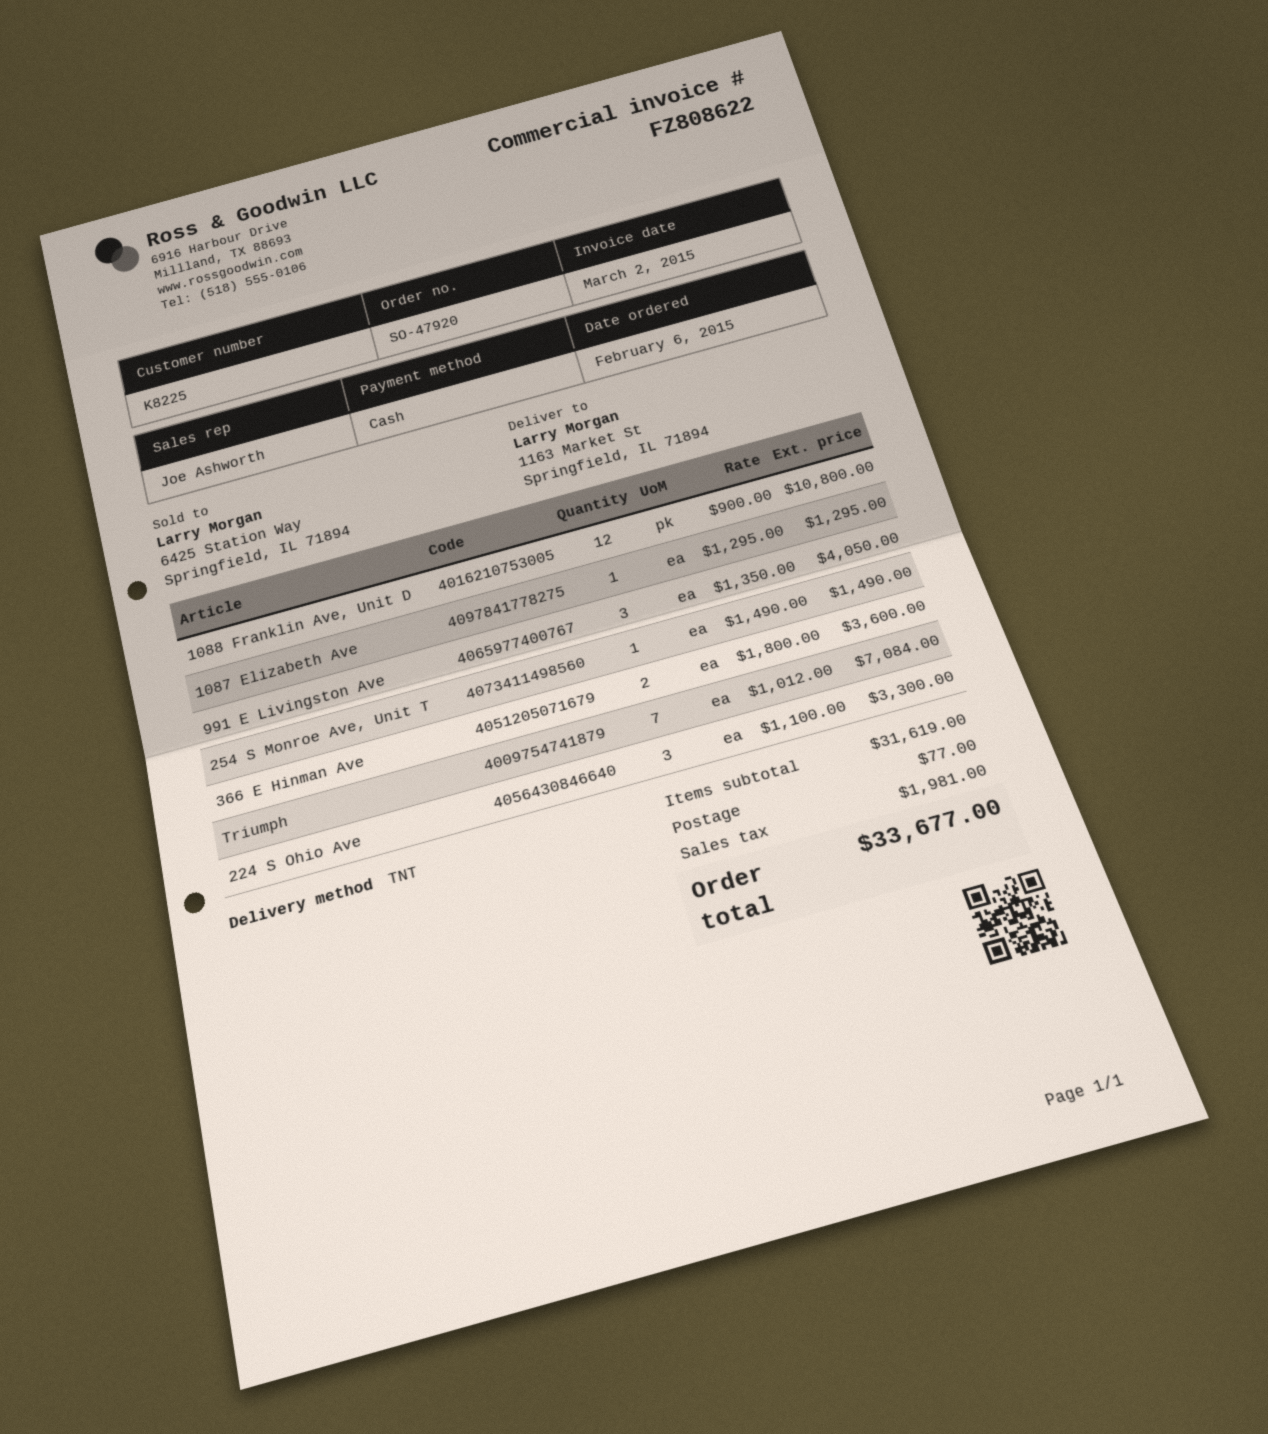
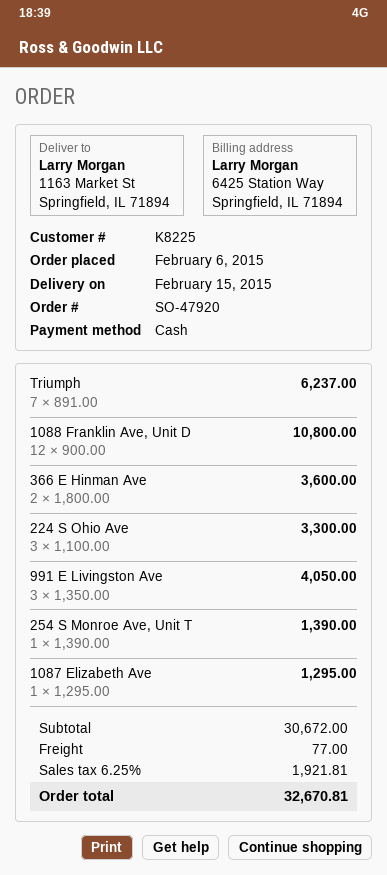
254 S Monroe Ave, Unit T: 1 x 1490.00 = 1490.00 -> 1 x 1390.00 = 1390.00
Triumph: 7 x 1012.00 = 7084.00 -> 7 x 891.00 = 6237.00
subtotal: 31619.00 -> 30672.00
tax: 1981.00 -> 1921.81
total: 33677.00 -> 32670.81

